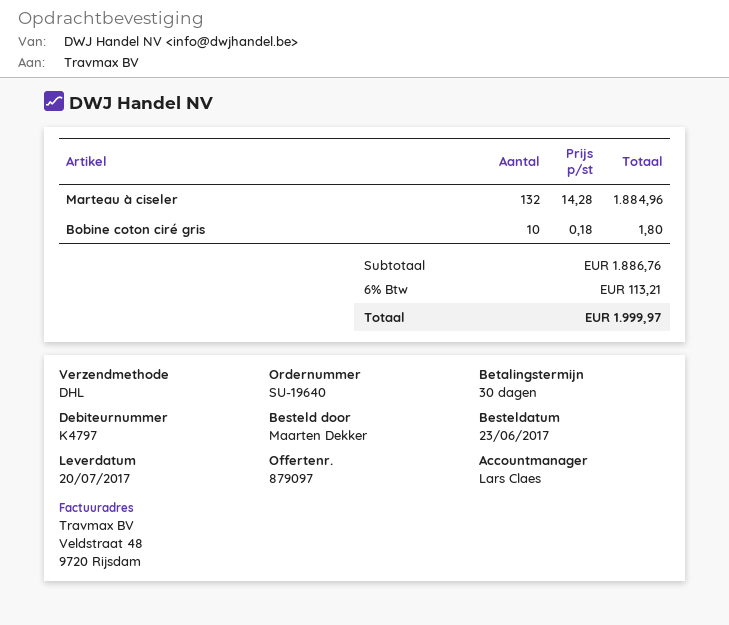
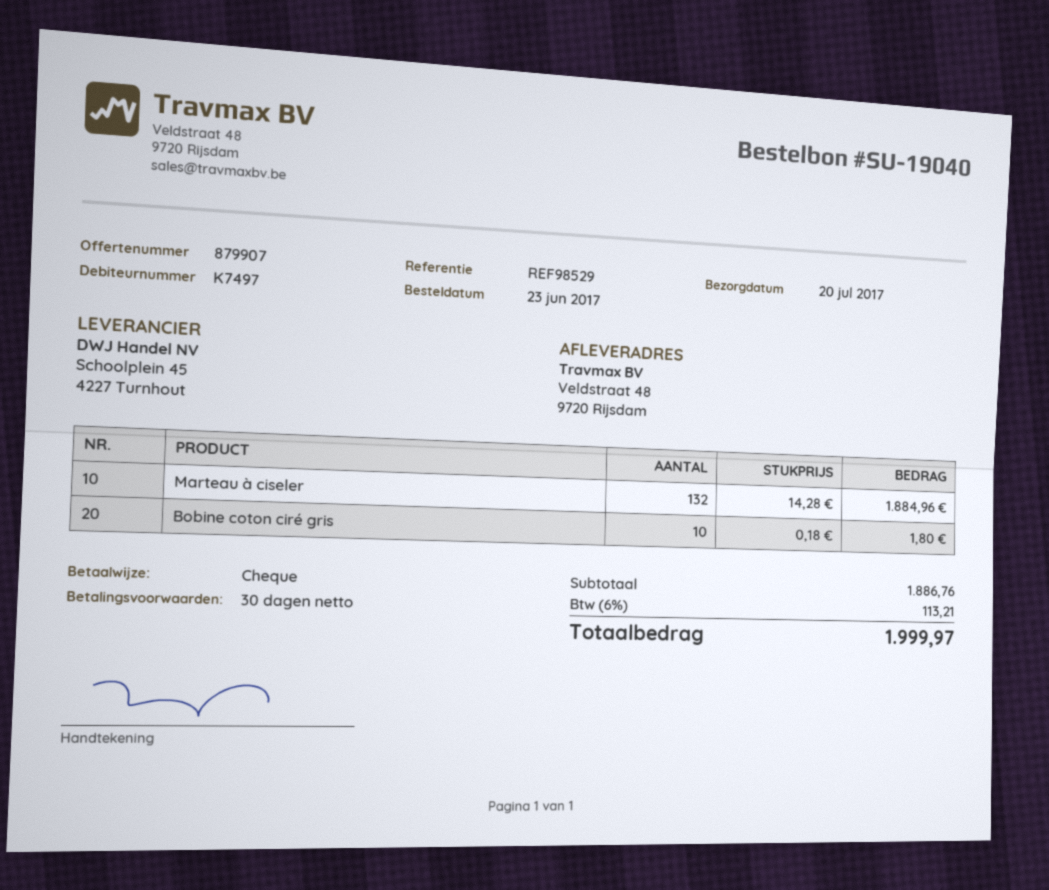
quote number: 879097 -> 879907
order number: SU-19640 -> SU-19040
customer number: K4797 -> K7497

